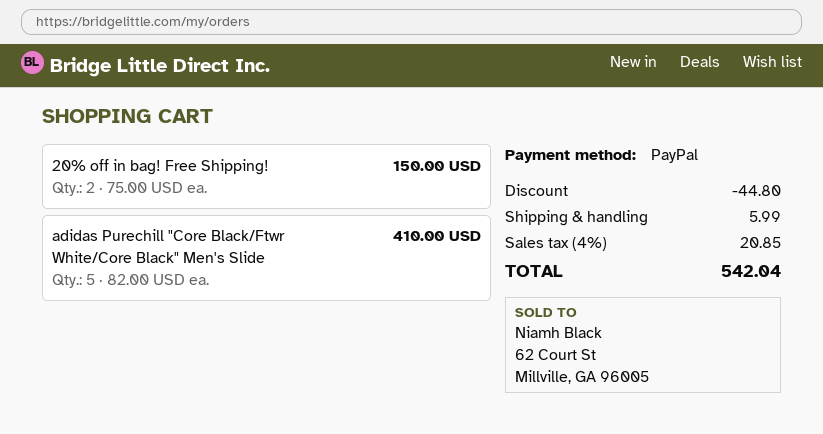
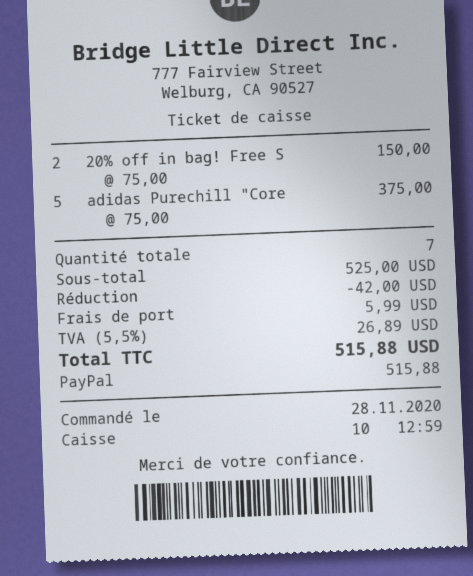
adidas Purechill "Core Black/Ftwr White/Core Black" Men's Slide: 5 x 82.00 = 410.00 -> 5 x 75.00 = 375.00
discount: 44.80 -> 42.00
tax: 4% = 20.85 -> 5.5% = 26.89
total: 542.04 -> 515.88

